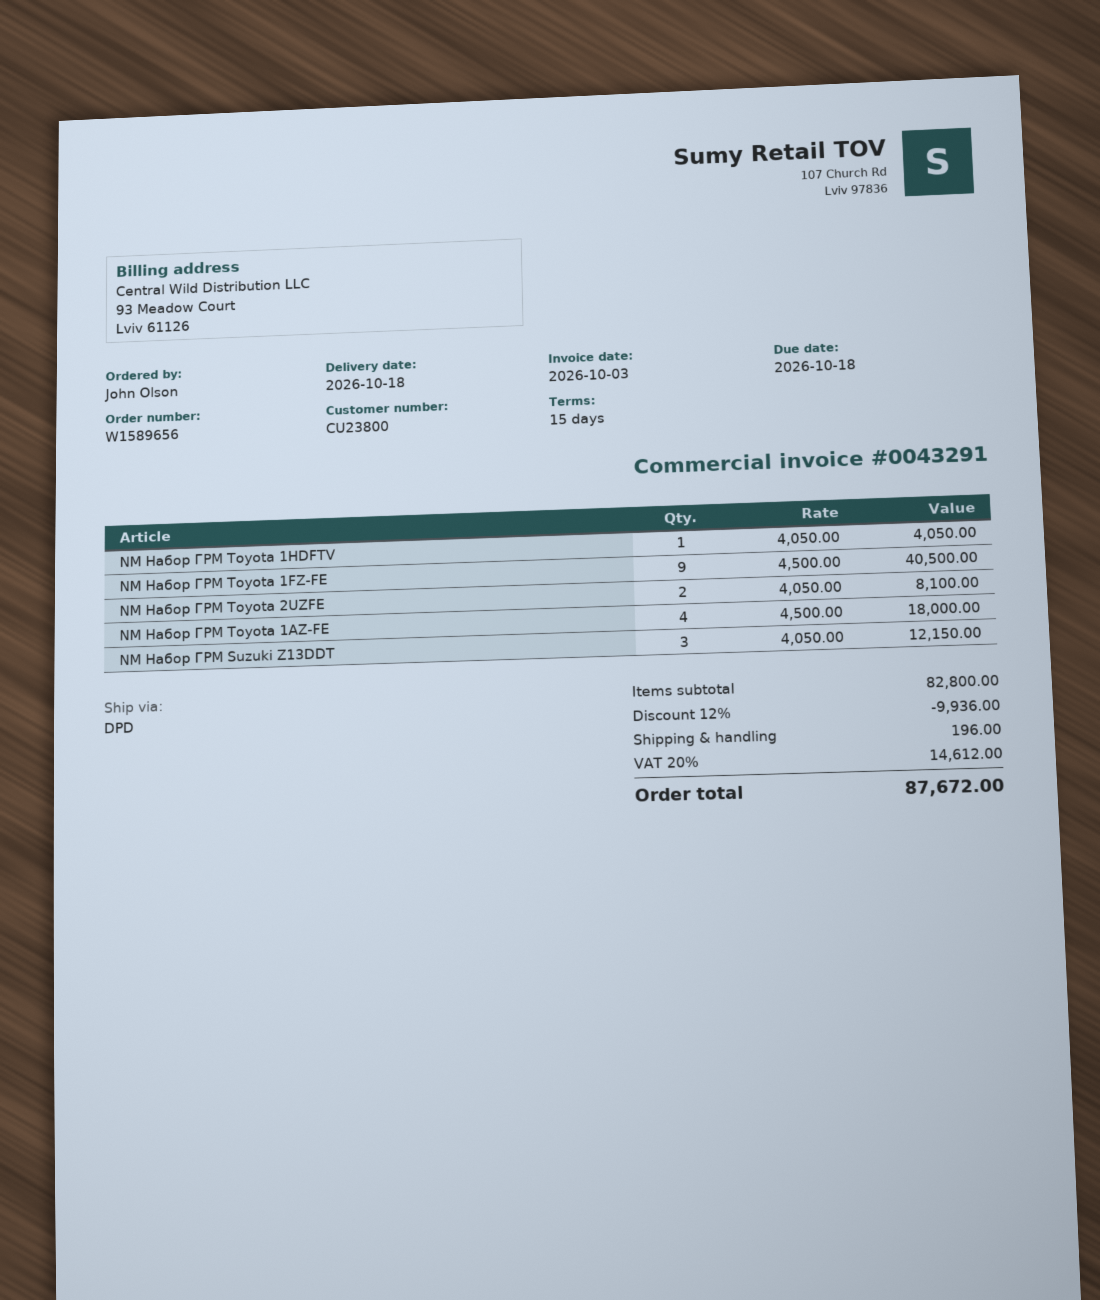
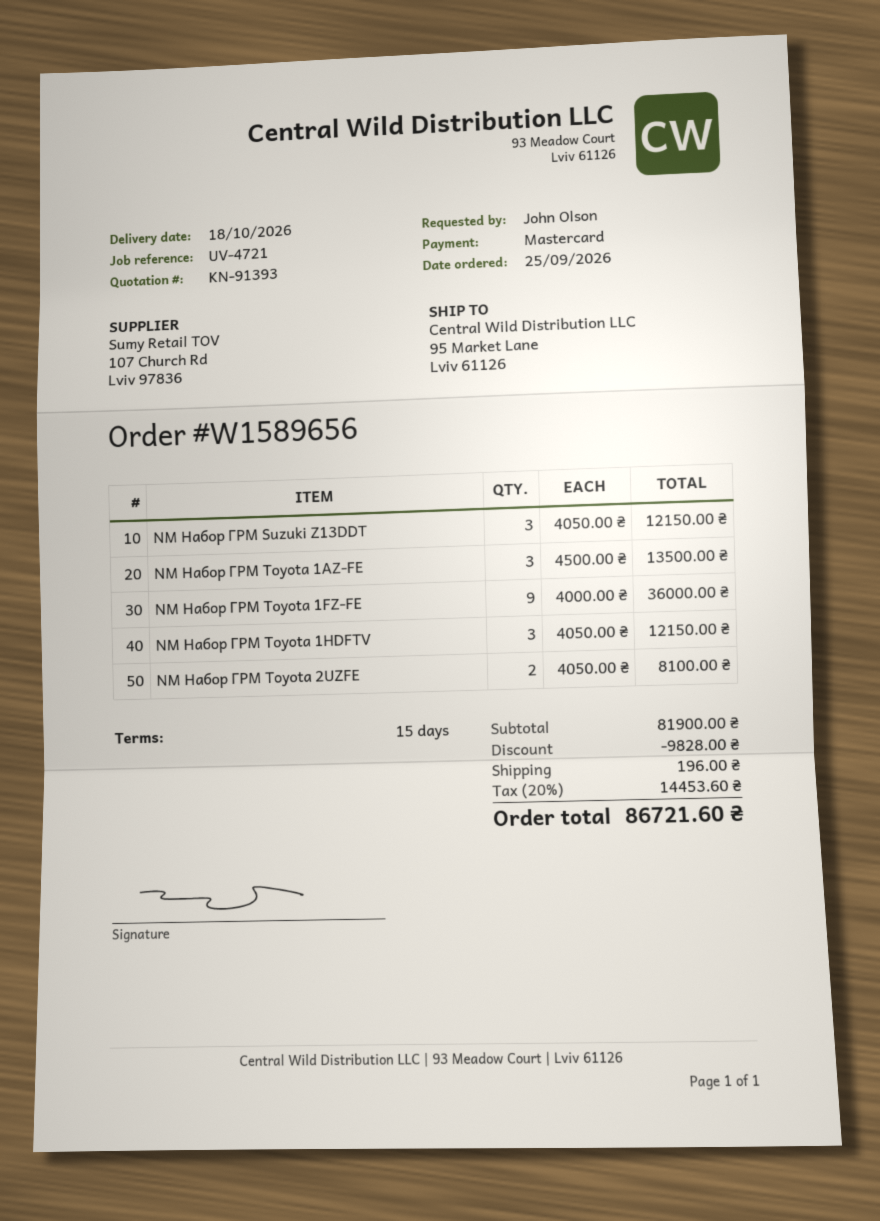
NM Набор ГРМ Toyota 1HDFTV: 1 x 4050.00 = 4050.00 -> 3 x 4050.00 = 12150.00
NM Набор ГРМ Toyota 1FZ-FE: 9 x 4500.00 = 40500.00 -> 9 x 4000.00 = 36000.00
NM Набор ГРМ Toyota 1AZ-FE: 4 x 4500.00 = 18000.00 -> 3 x 4500.00 = 13500.00
subtotal: 82800.00 -> 81900.00
discount: 9936.00 -> 9828.00
tax: 20% = 14612.00 -> 20% = 14453.60
total: 87672.00 -> 86721.60

